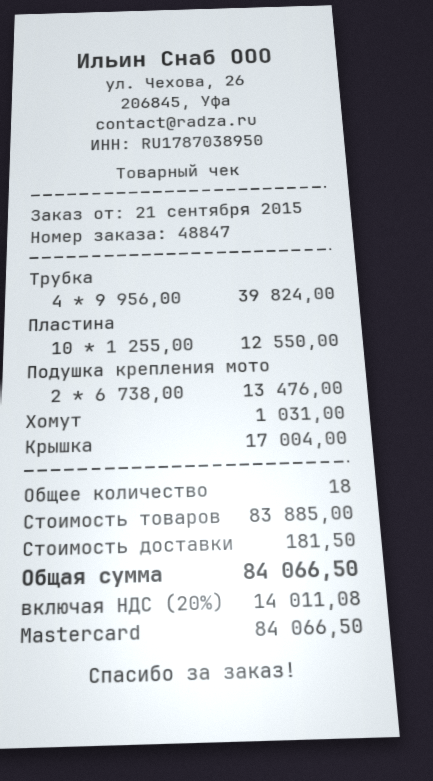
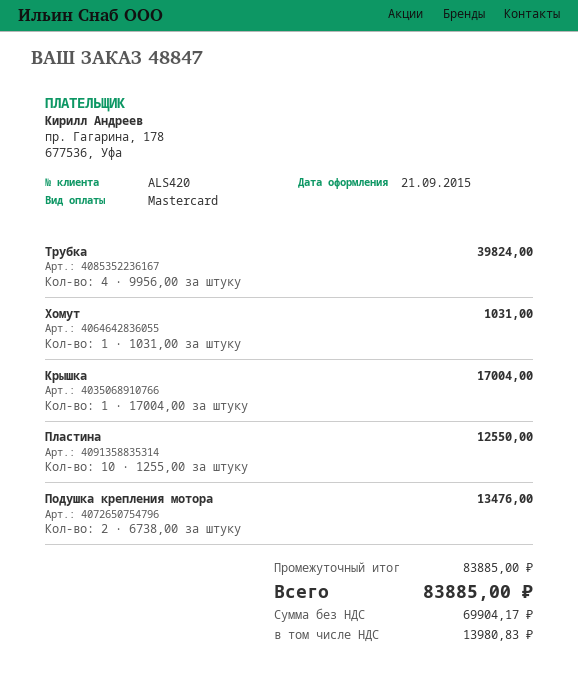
shipping: 181.50 -> none
tax: 14011.08 -> 13980.83
total: 84066.50 -> 83885.00

